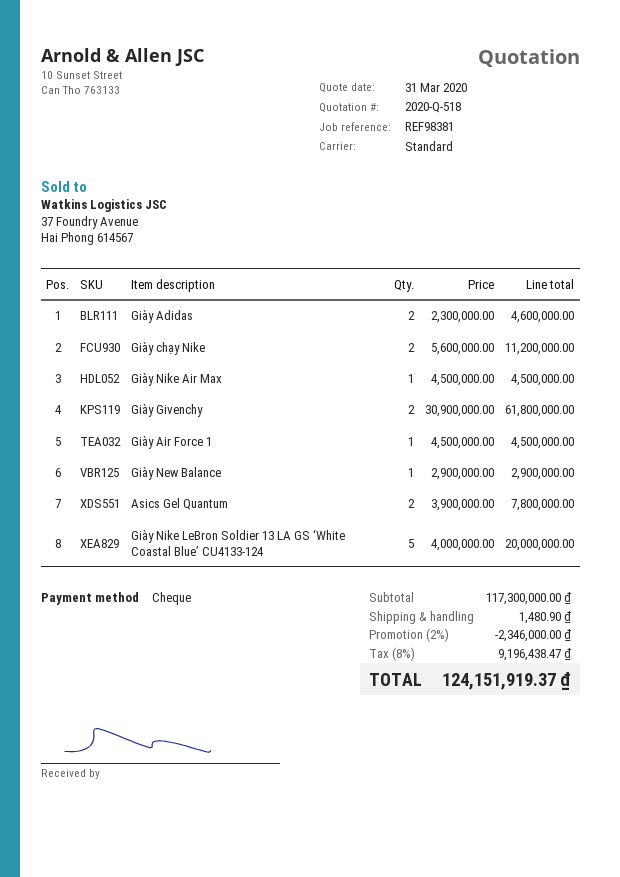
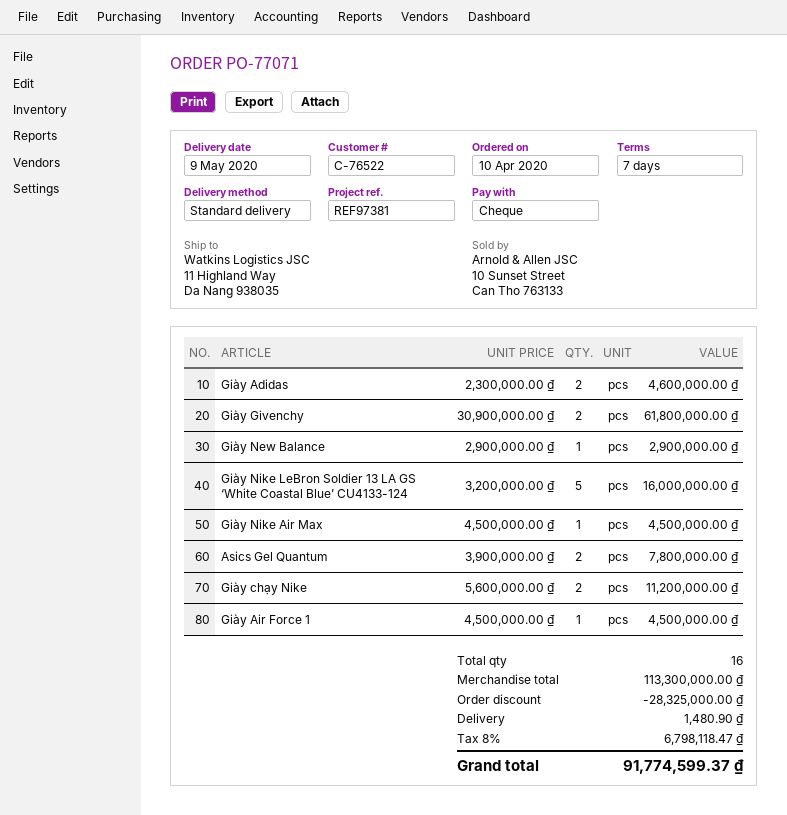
reference: REF98381 -> REF97381
Giày Nike LeBron Soldier 13 LA GS ‘White Coastal Blue’ CU4133-124: 5 x 4000000.00 = 20000000.00 -> 5 x 3200000.00 = 16000000.00
subtotal: 117300000.00 -> 113300000.00
discount: 2346000.00 -> 28325000.00
tax: 8% = 9196438.47 -> 8% = 6798118.47
total: 124151919.37 -> 91774599.37

